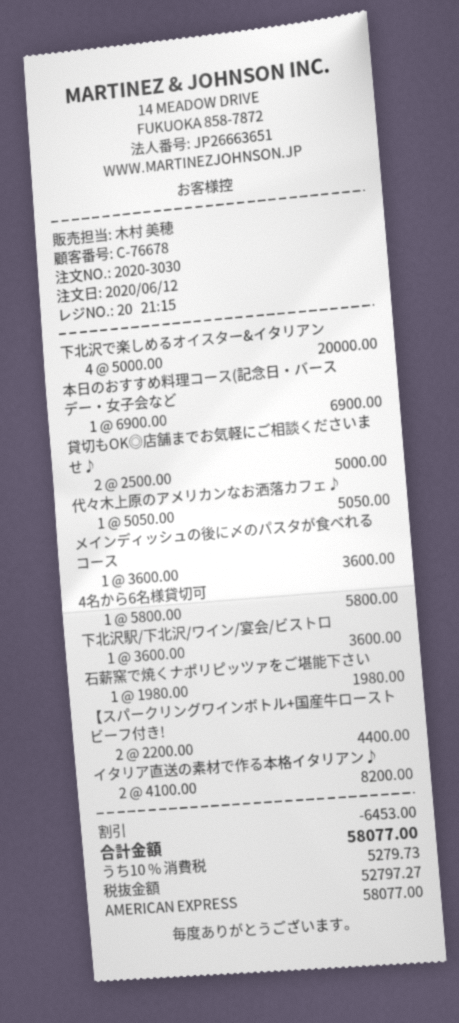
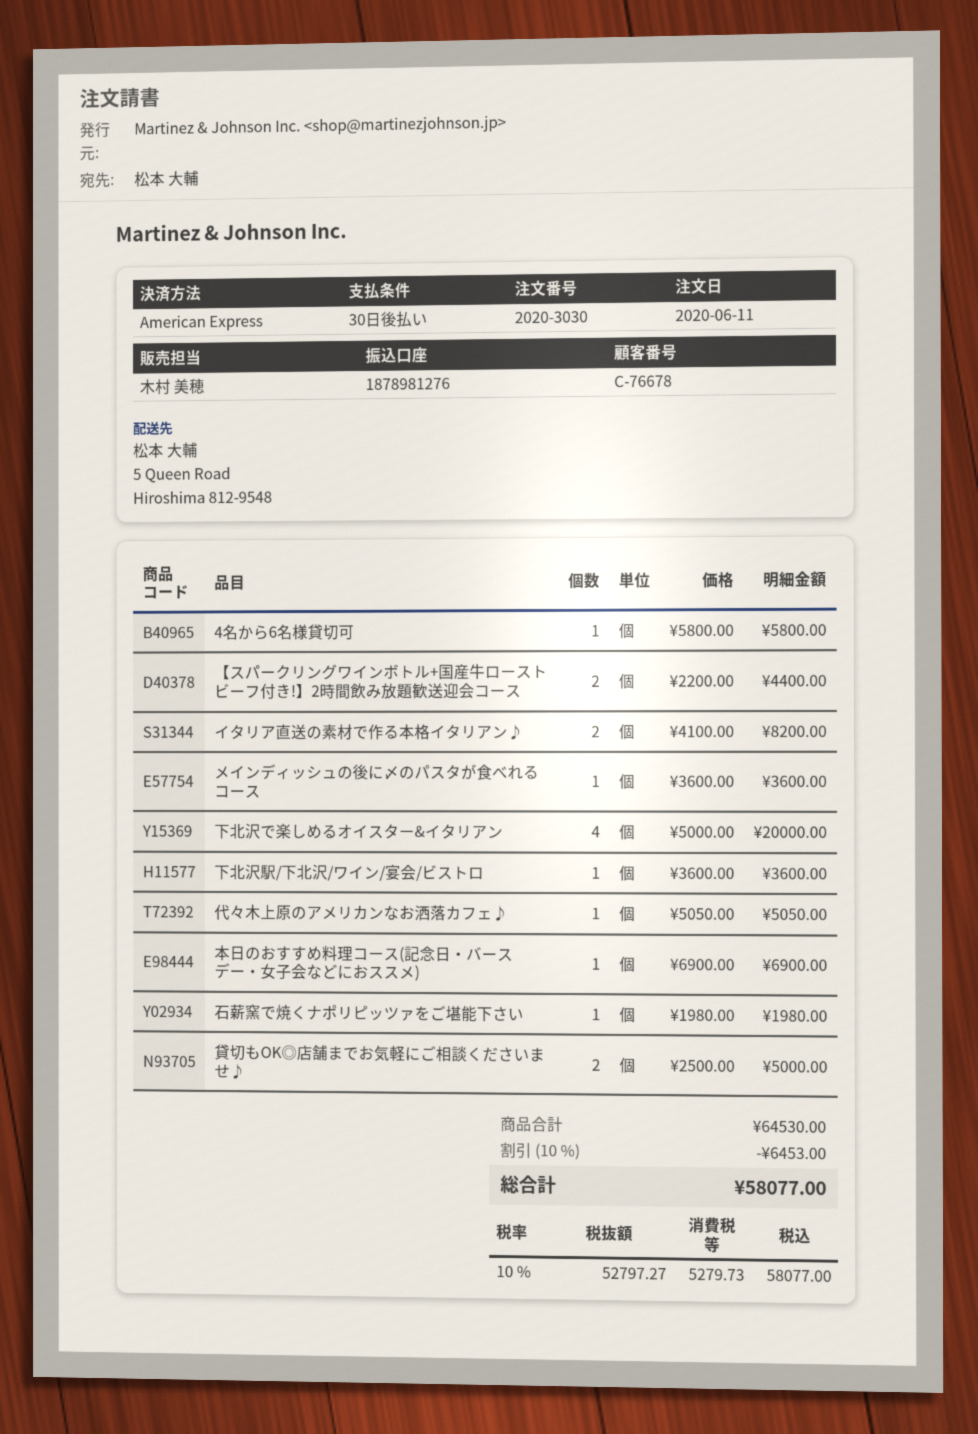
order date: 2020-06-12 -> 2020-06-11

